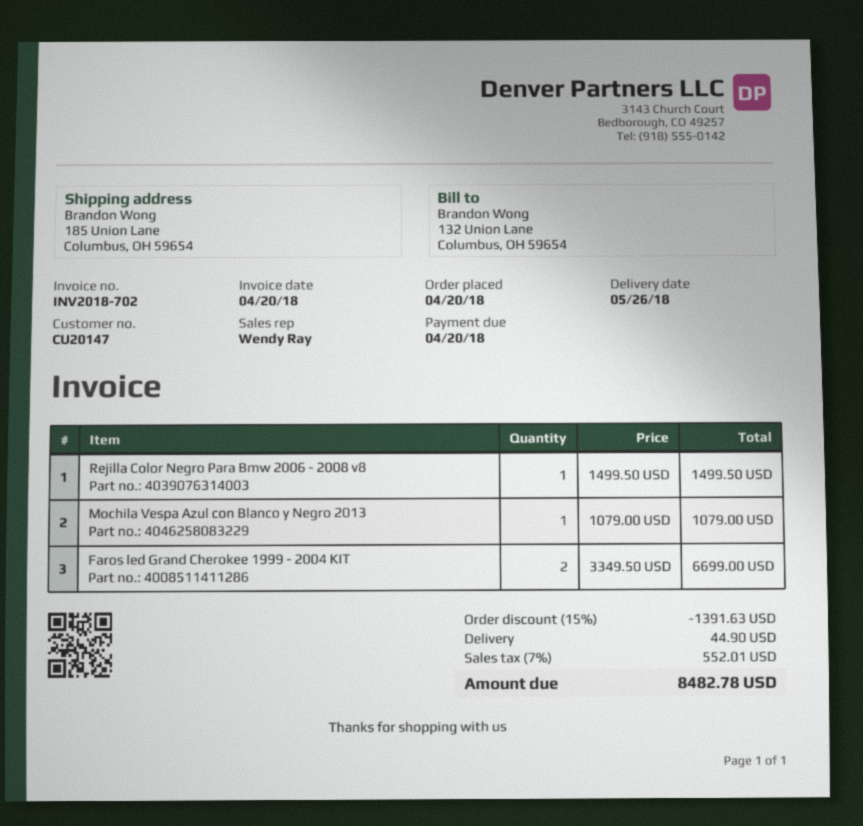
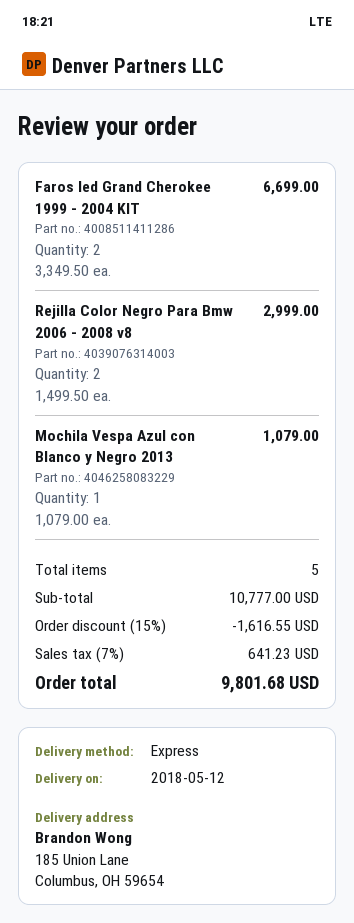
delivery date: 2018-05-26 -> 2018-05-12
Rejilla Color Negro Para Bmw 2006 - 2008 v8: 1 x 1499.50 = 1499.50 -> 2 x 1499.50 = 2999.00
discount: 15% = 1391.63 -> 15% = 1616.55
shipping: 44.90 -> none
tax: 7% = 552.01 -> 7% = 641.23
total: 8482.78 -> 9801.68

